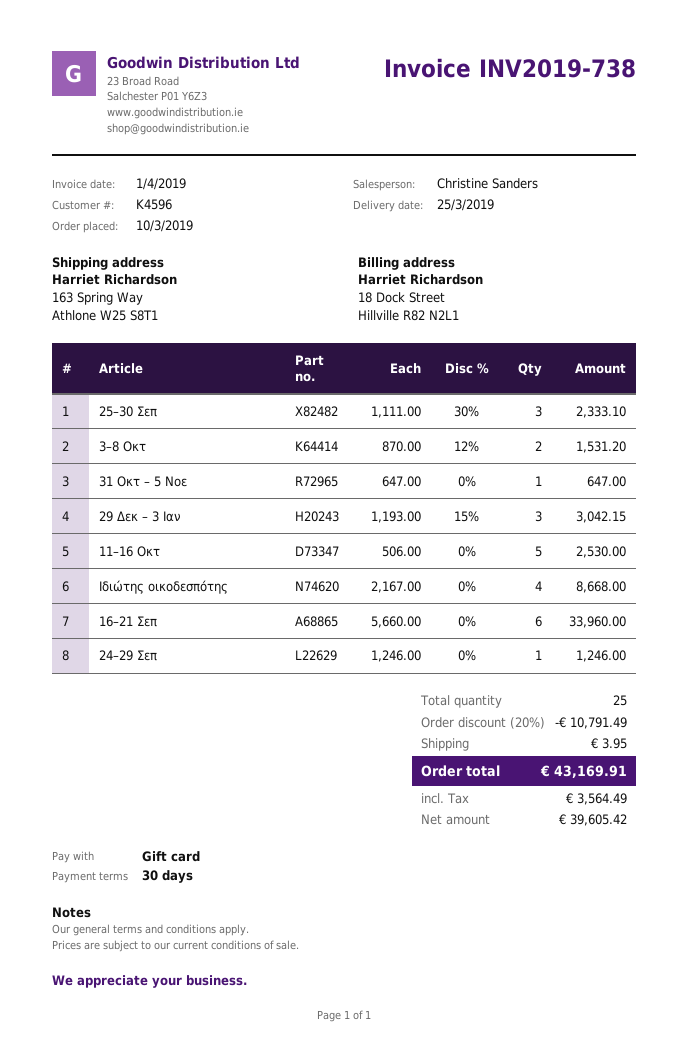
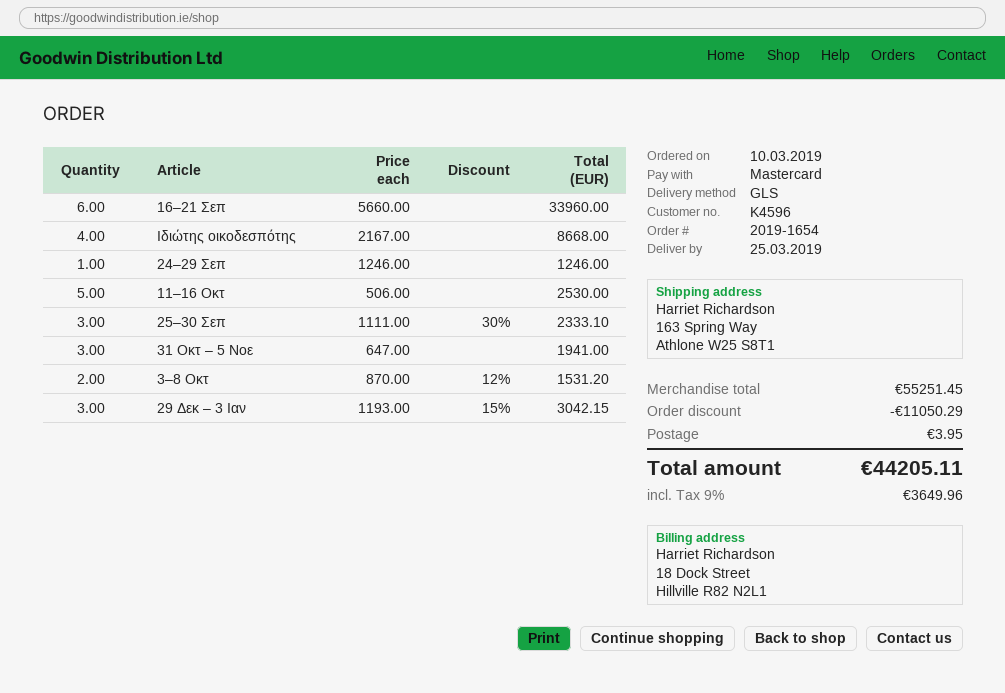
payment method: gift card -> Mastercard
31 Οκτ – 5 Νοε: 1 x 647.00 = 647.00 -> 3 x 647.00 = 1941.00
discount: 10791.49 -> 11050.29
tax: 3564.49 -> 3649.96
total: 43169.91 -> 44205.11

